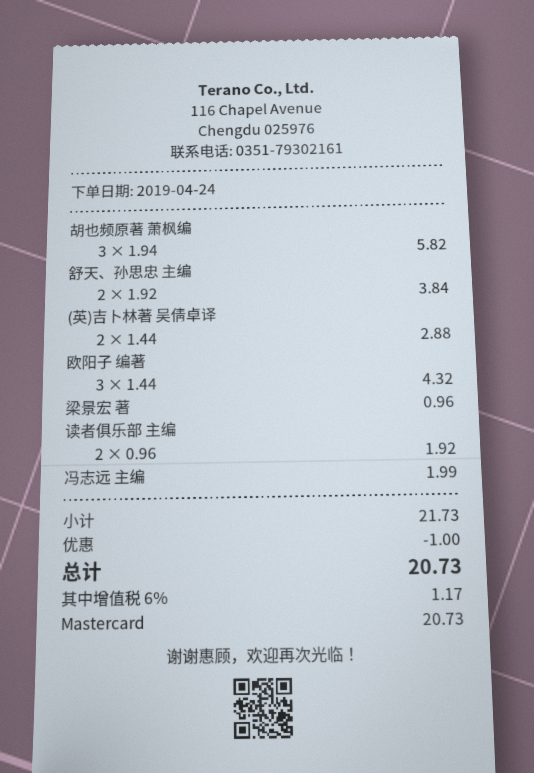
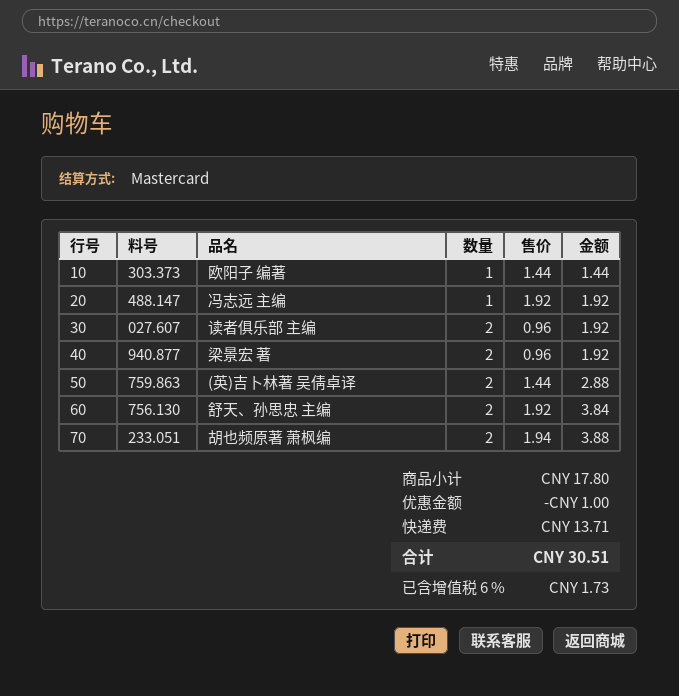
胡也频原著 萧枫编: 3 x 1.94 = 5.82 -> 2 x 1.94 = 3.88
欧阳子 编著: 3 x 1.44 = 4.32 -> 1 x 1.44 = 1.44
梁景宏 著: 1 x 0.96 = 0.96 -> 2 x 0.96 = 1.92
冯志远 主编: 1 x 1.99 = 1.99 -> 1 x 1.92 = 1.92
subtotal: 21.73 -> 17.80
shipping: none -> 13.71
tax: 6% = 1.17 -> 6% = 1.73
total: 20.73 -> 30.51

